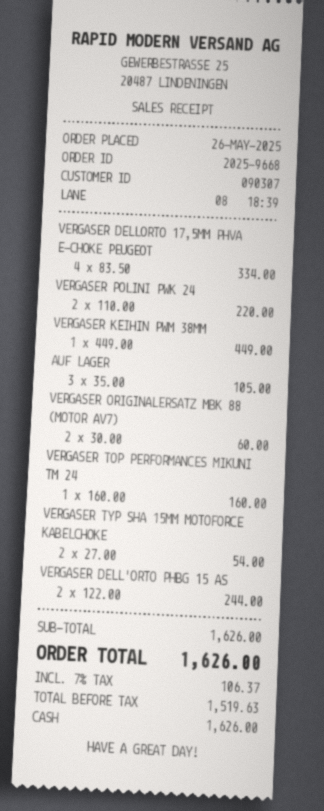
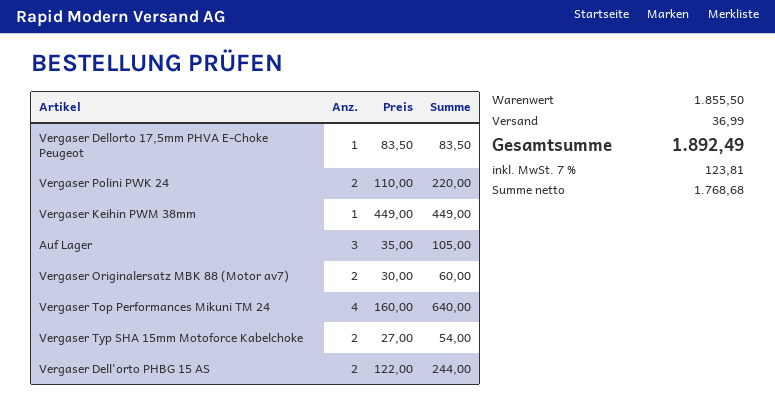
VERGASER DELLORTO 17,5MM PHVA E-CHOKE PEUGEOT: 4 x 83.50 = 334.00 -> 1 x 83.50 = 83.50
VERGASER TOP PERFORMANCES MIKUNI TM 24: 1 x 160.00 = 160.00 -> 4 x 160.00 = 640.00
subtotal: 1626.00 -> 1855.50
shipping: none -> 36.99
net: 1519.63 -> 1768.68
tax: 7% = 106.37 -> 7% = 123.81
total: 1626.00 -> 1892.49

